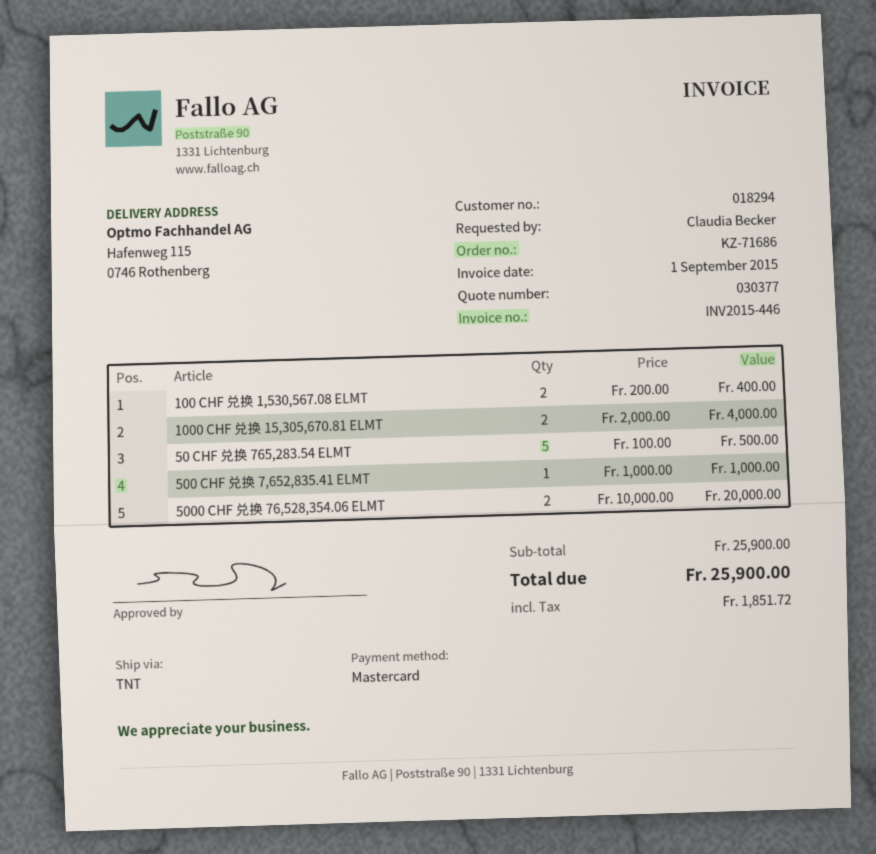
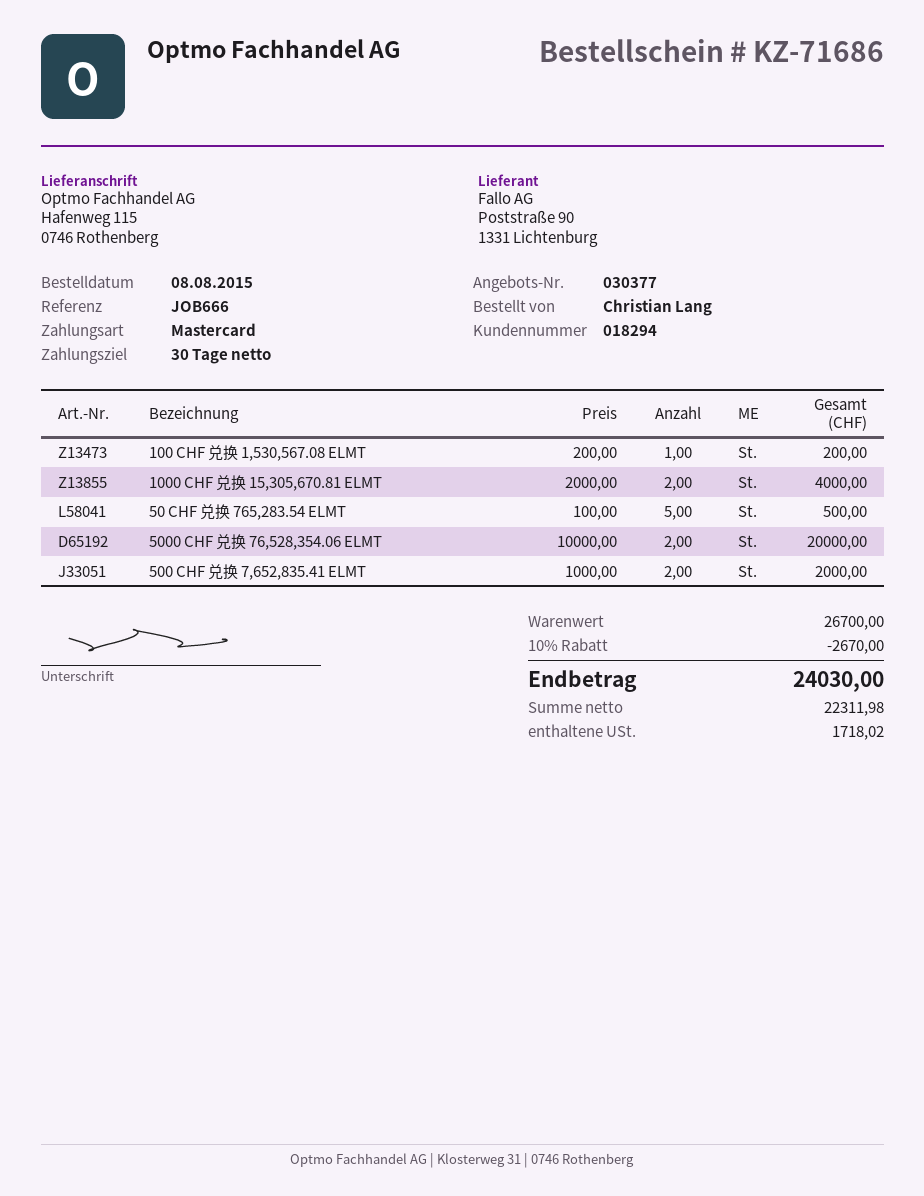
ordered by: Claudia Becker -> Christian Lang
100 CHF 兑换 1,530,567.08 ELMT: 2 x 200.00 = 400.00 -> 1 x 200.00 = 200.00
500 CHF 兑换 7,652,835.41 ELMT: 1 x 1000.00 = 1000.00 -> 2 x 1000.00 = 2000.00
subtotal: 25900.00 -> 26700.00
discount: none -> 10% = 2670.00
tax: 1851.72 -> 1718.02
total: 25900.00 -> 24030.00

